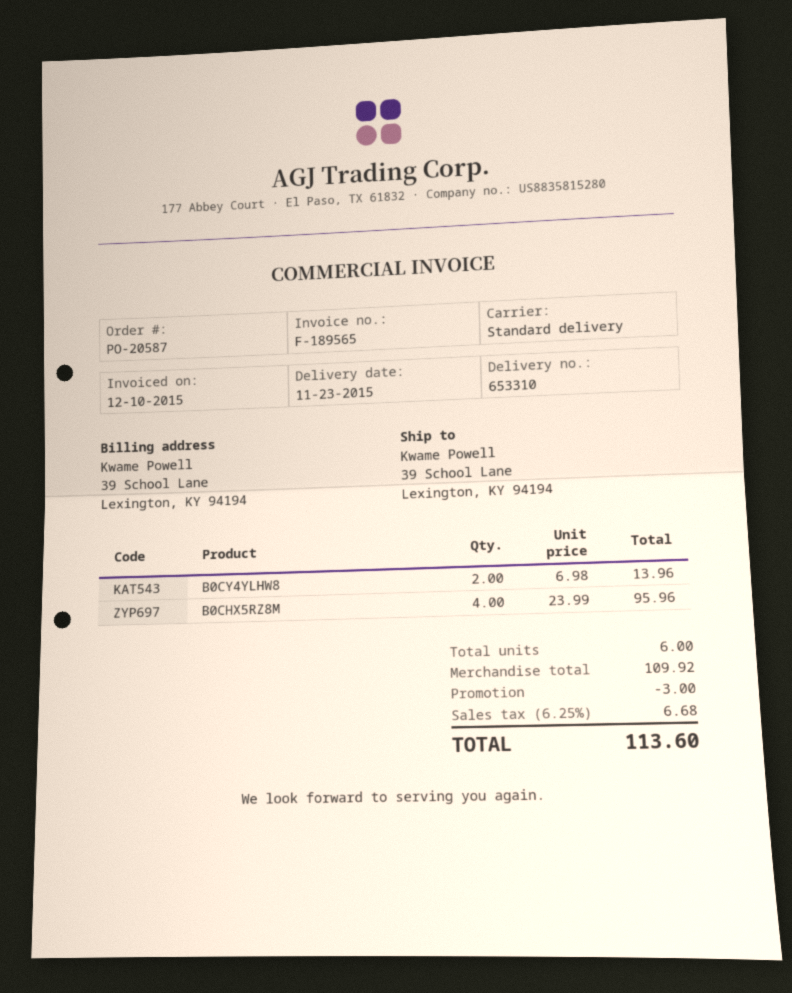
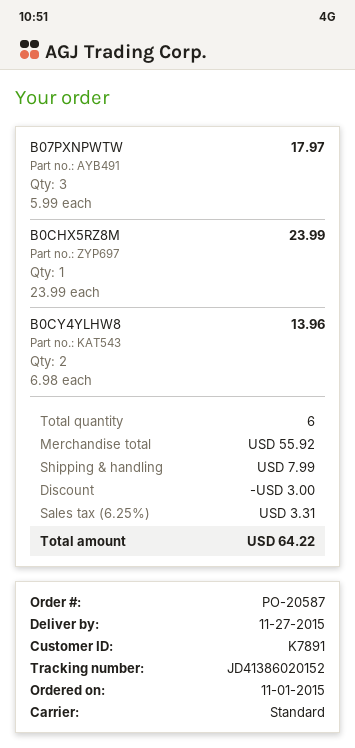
delivery date: 2015-11-23 -> 2015-11-27
B0CHX5RZ8M: 4 x 23.99 = 95.96 -> 1 x 23.99 = 23.99
B07PXNPWTW: none -> 3 x 5.99 = 17.97
subtotal: 109.92 -> 55.92
shipping: none -> 7.99
tax: 6.25% = 6.68 -> 6.25% = 3.31
total: 113.60 -> 64.22

